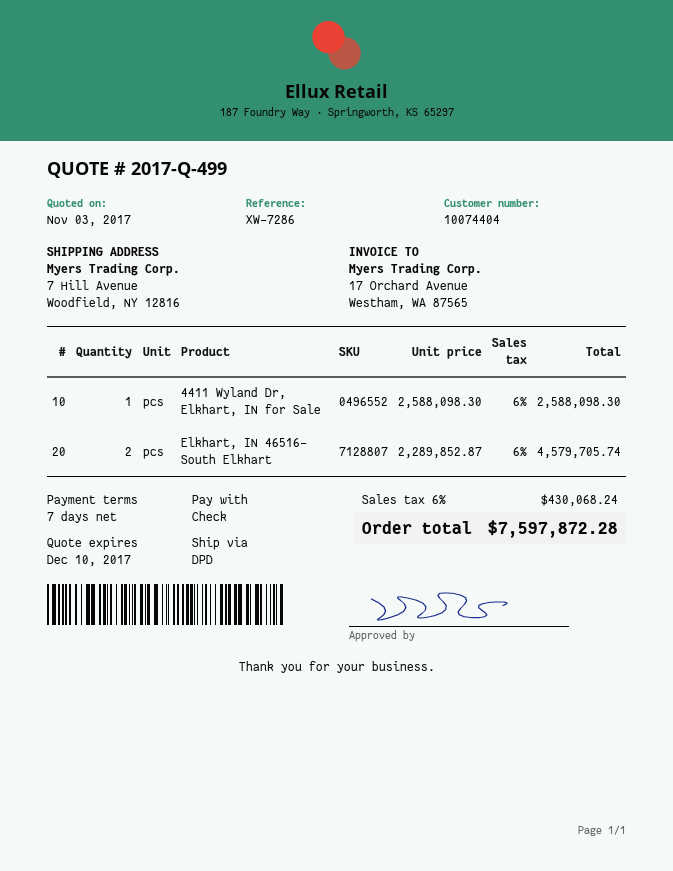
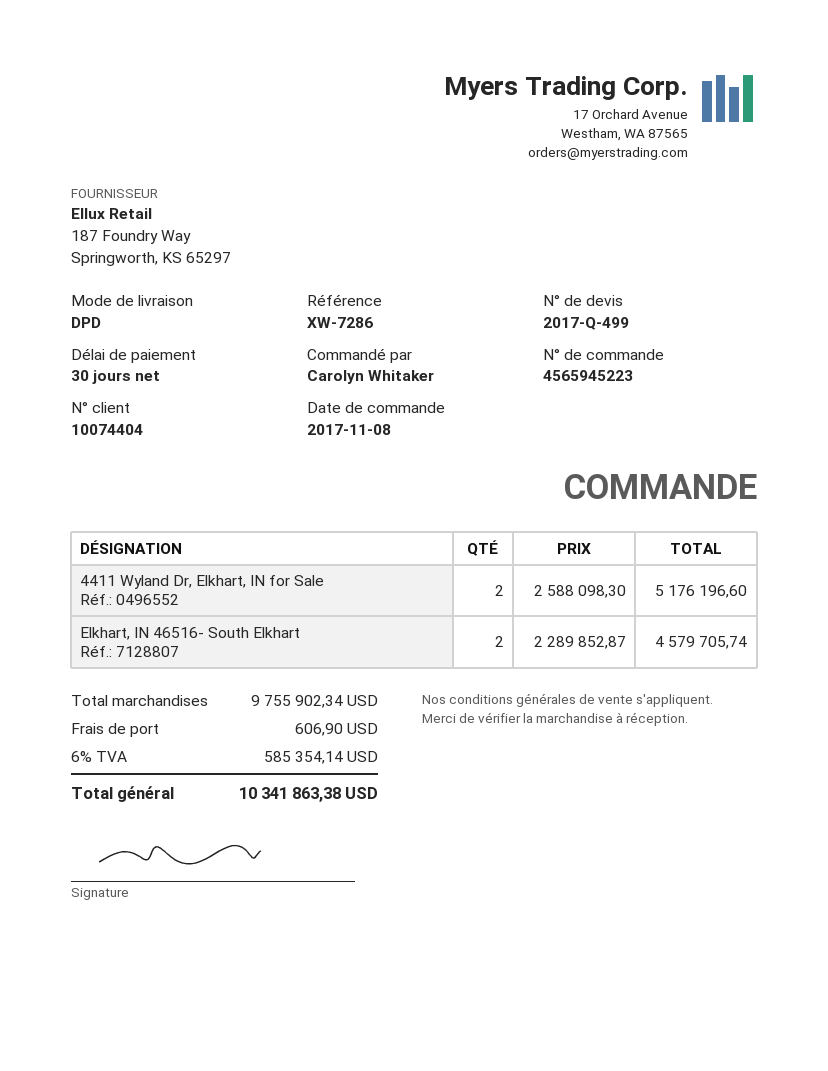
payment terms: 7 days -> 30 days
4411 Wyland Dr, Elkhart, IN for Sale: 1 x 2588098.30 = 2588098.30 -> 2 x 2588098.30 = 5176196.60
shipping: none -> 606.90
tax: 6% = 430068.24 -> 6% = 585354.14
total: 7597872.28 -> 10341863.38

